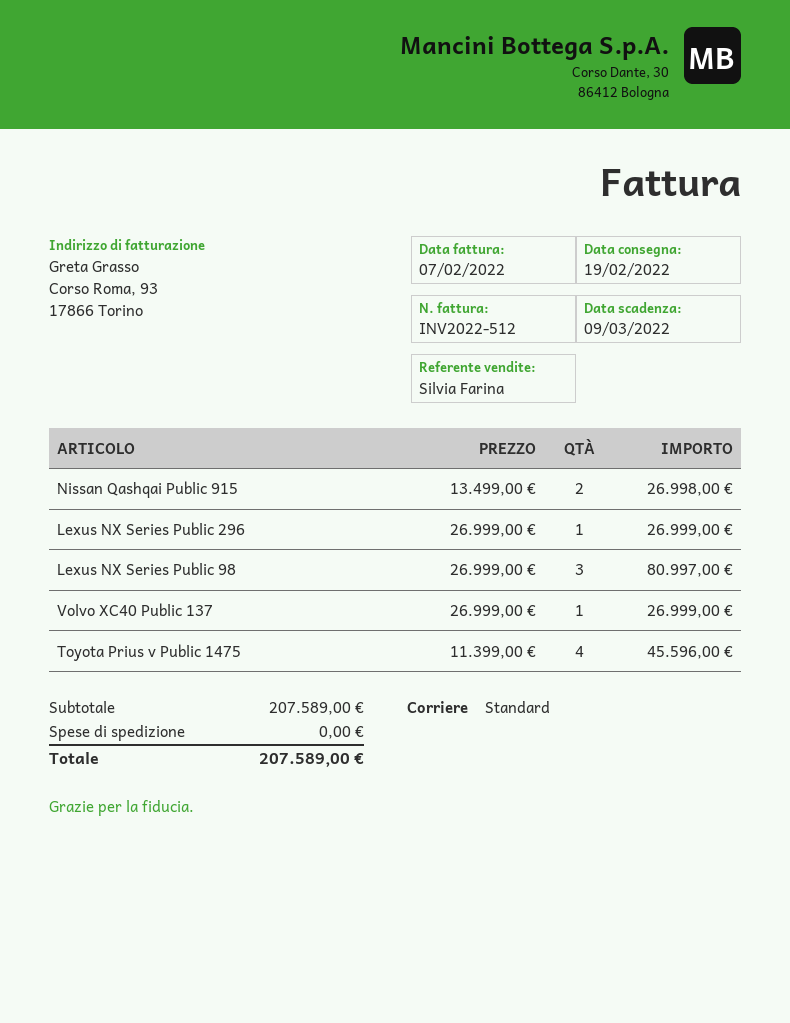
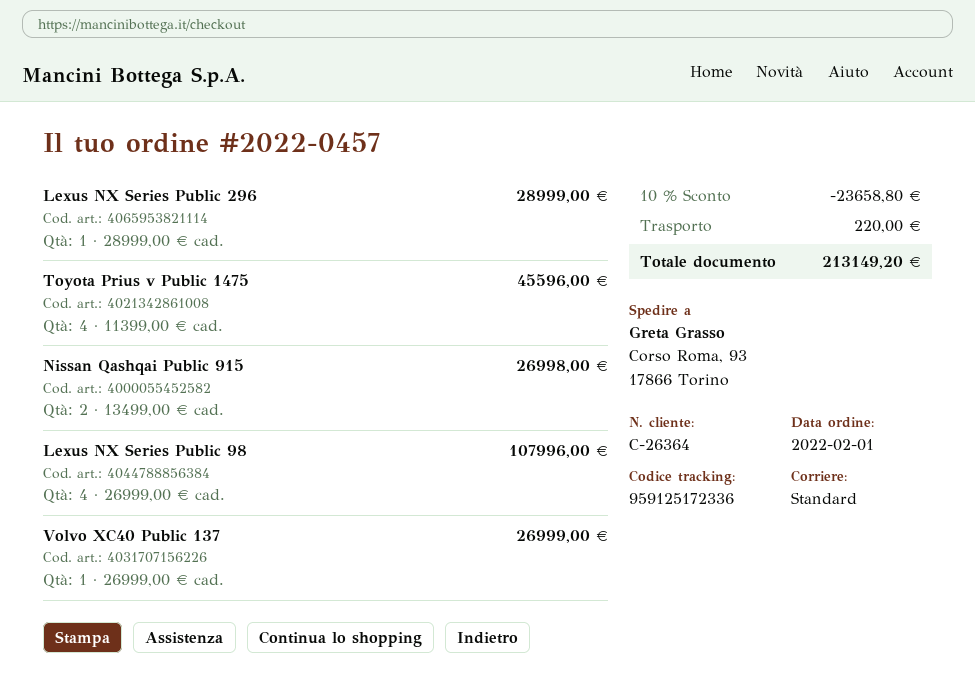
Lexus NX Series Public 296: 1 x 26999.00 = 26999.00 -> 1 x 28999.00 = 28999.00
Lexus NX Series Public 98: 3 x 26999.00 = 80997.00 -> 4 x 26999.00 = 107996.00
discount: none -> 10% = 23658.80
shipping: 0.00 -> 220.00
total: 207589.00 -> 213149.20

